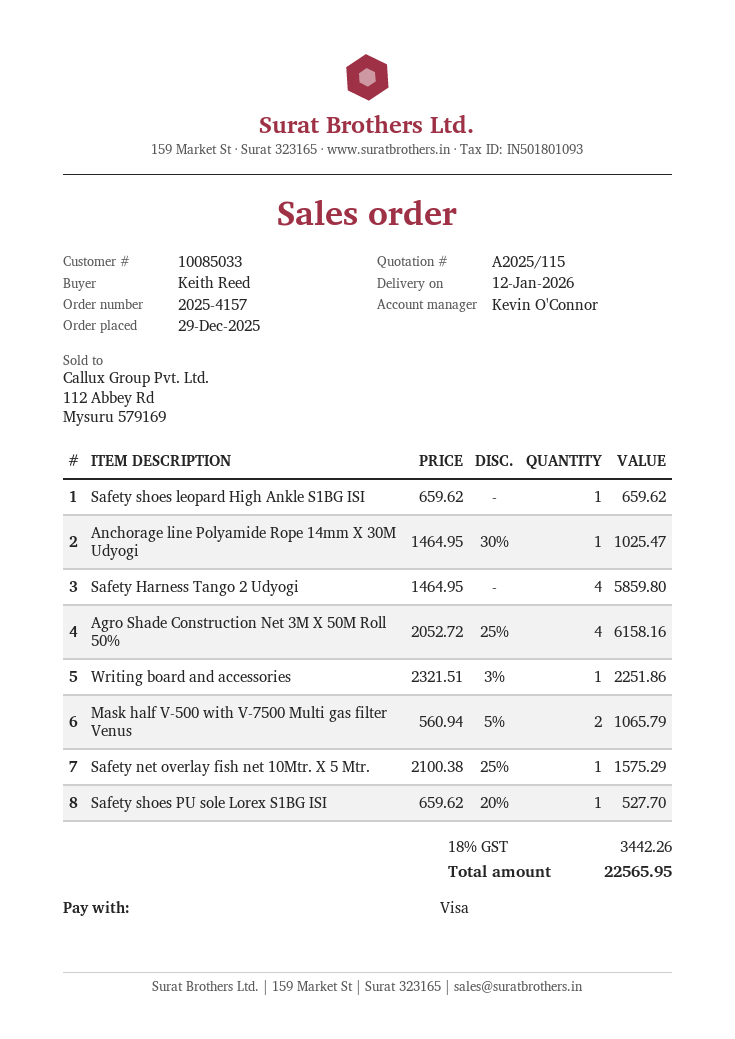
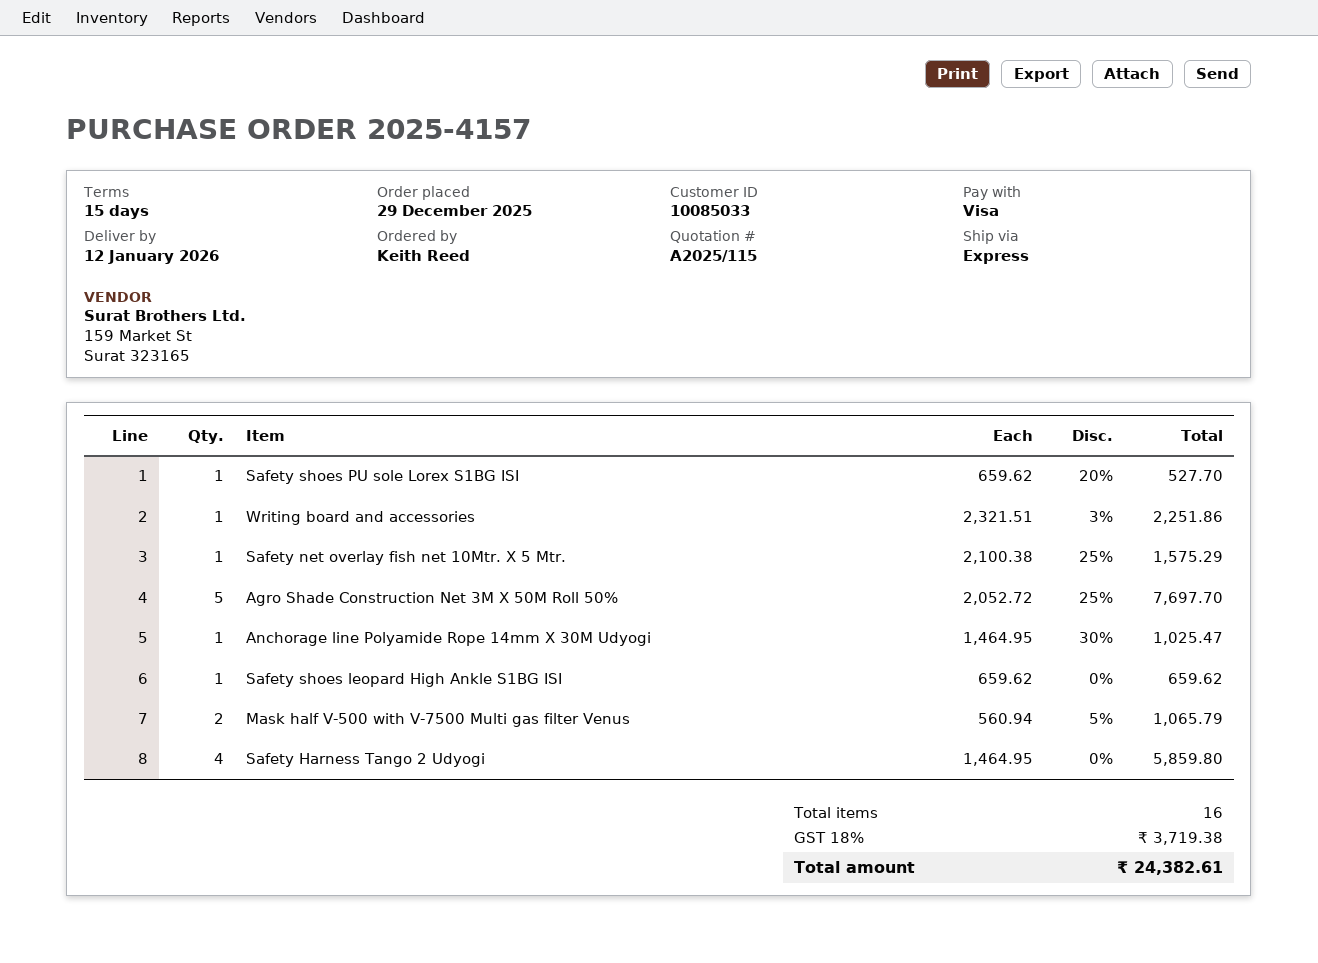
Agro Shade Construction Net 3M X 50M Roll 50%: 4 x 2052.72 - 25% = 6158.16 -> 5 x 2052.72 - 25% = 7697.70
tax: 18% = 3442.26 -> 18% = 3719.38
total: 22565.95 -> 24382.61

